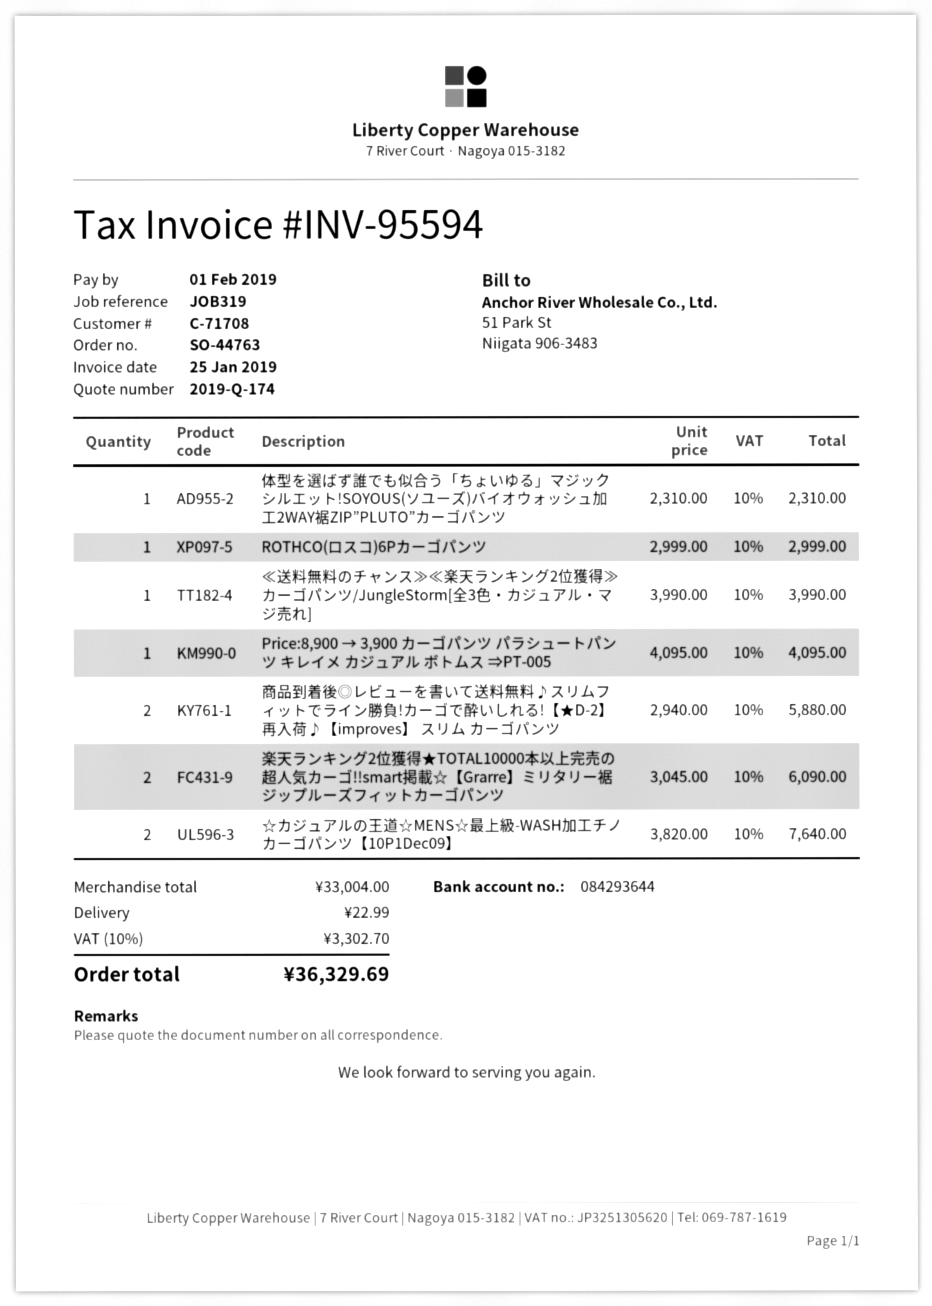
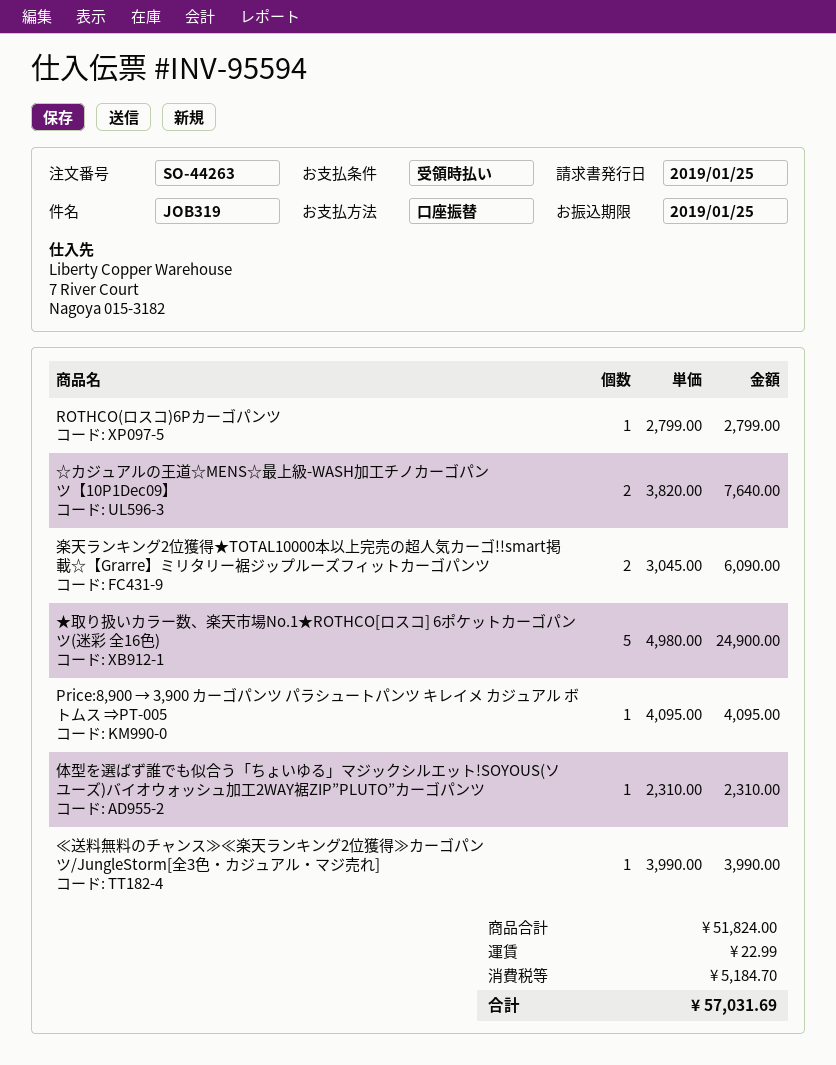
order number: SO-44763 -> SO-44263
due date: 2019-02-01 -> 2019-01-25
ROTHCO(ロスコ)6Pカーゴパンツ: 1 x 2999.00 = 2999.00 -> 1 x 2799.00 = 2799.00
商品到着後◎レビューを書いて送料無料♪スリムフィットでライン勝負!カーゴで酔いしれる!【★D-2】再入荷♪【improves】 スリム カーゴパンツ: 2 x 2940.00 = 5880.00 -> none
★取り扱いカラー数、楽天市場No.1★ROTHCO[ロスコ] 6ポケットカーゴパンツ(迷彩 全16色): none -> 5 x 4980.00 = 24900.00
subtotal: 33004.00 -> 51824.00
tax: 3302.70 -> 5184.70
total: 36329.69 -> 57031.69

